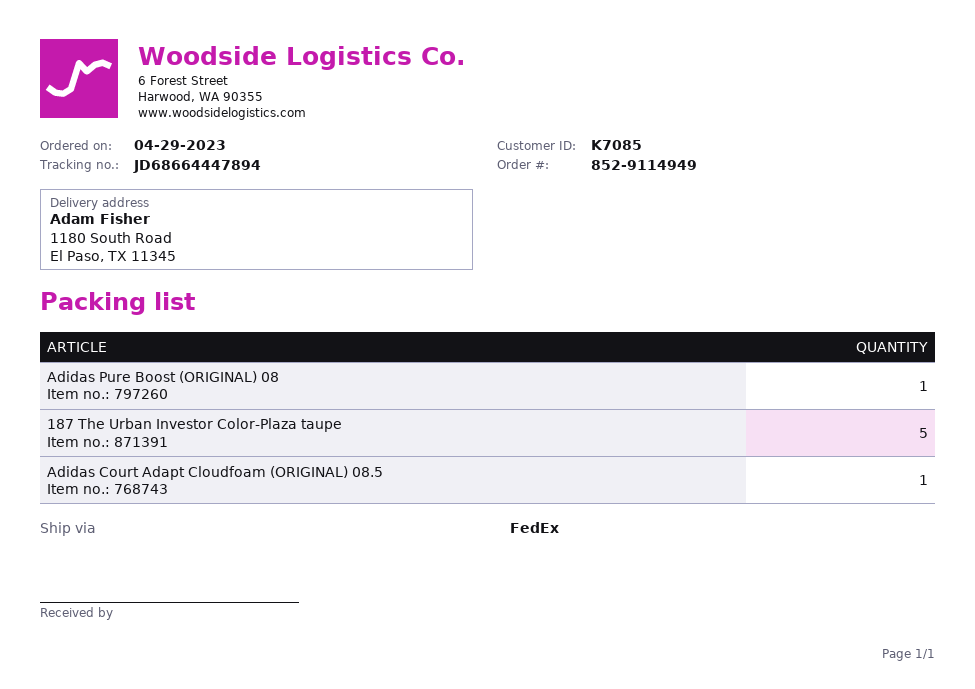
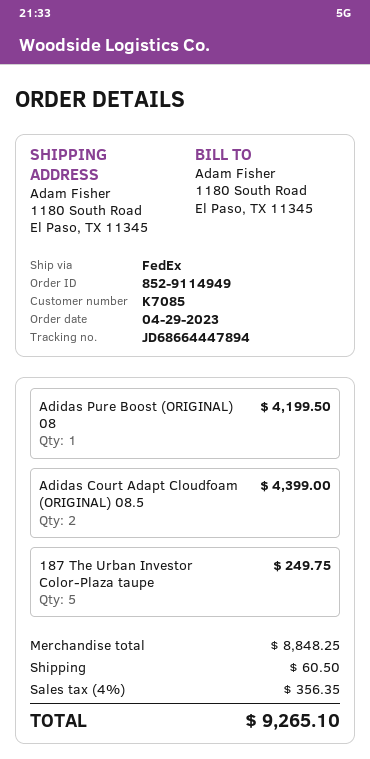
Adidas Court Adapt Cloudfoam (ORIGINAL) 08.5: 1 -> 2

